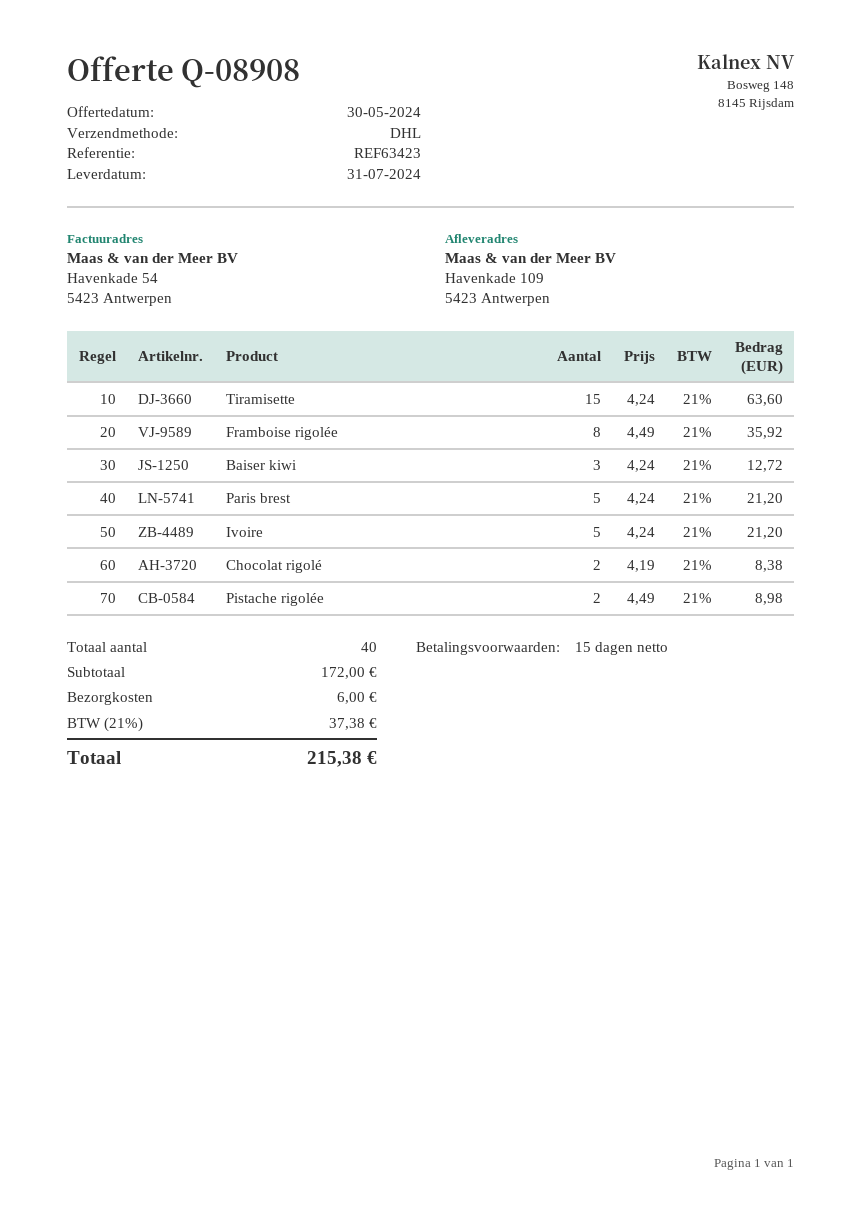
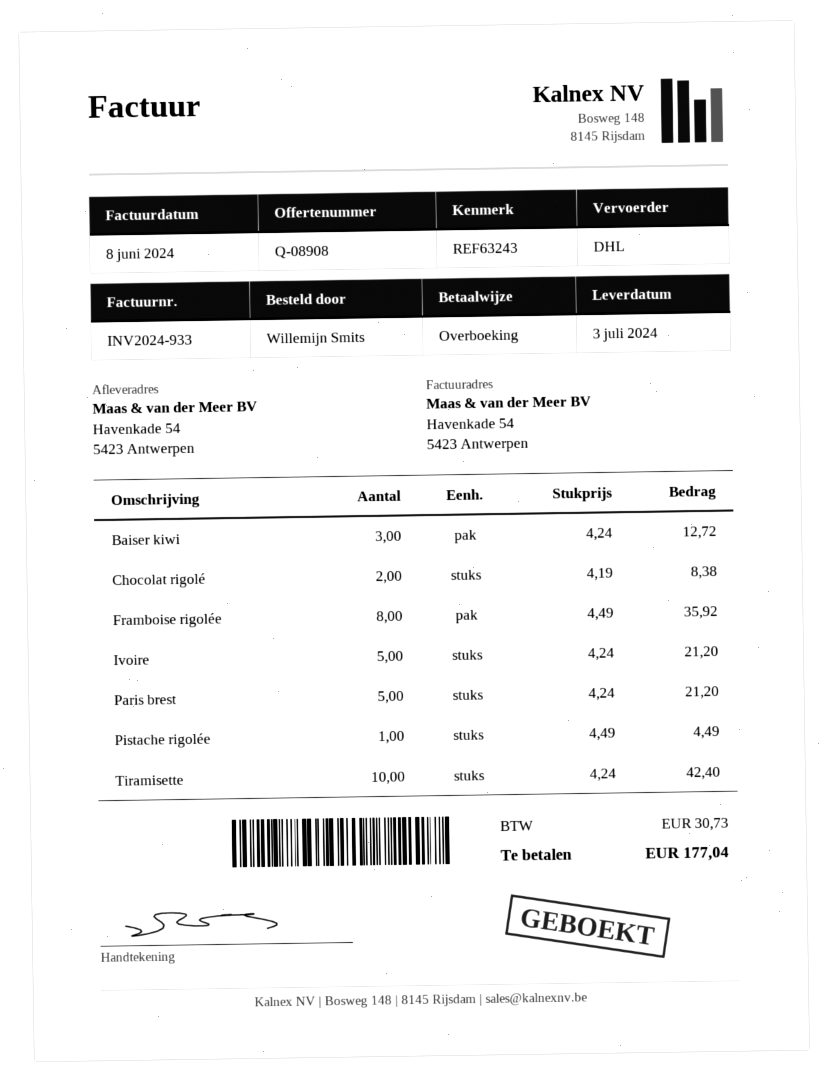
delivery date: 2024-07-31 -> 2024-07-03
reference: REF63423 -> REF63243
ship to: Havenkade 109, 5423 Antwerpen -> Havenkade 54, 5423 Antwerpen
Tiramisette: 15 x 4.24 = 63.60 -> 10 x 4.24 = 42.40
Pistache rigolée: 2 x 4.49 = 8.98 -> 1 x 4.49 = 4.49
shipping: 6.00 -> none
tax: 37.38 -> 30.73
total: 215.38 -> 177.04

